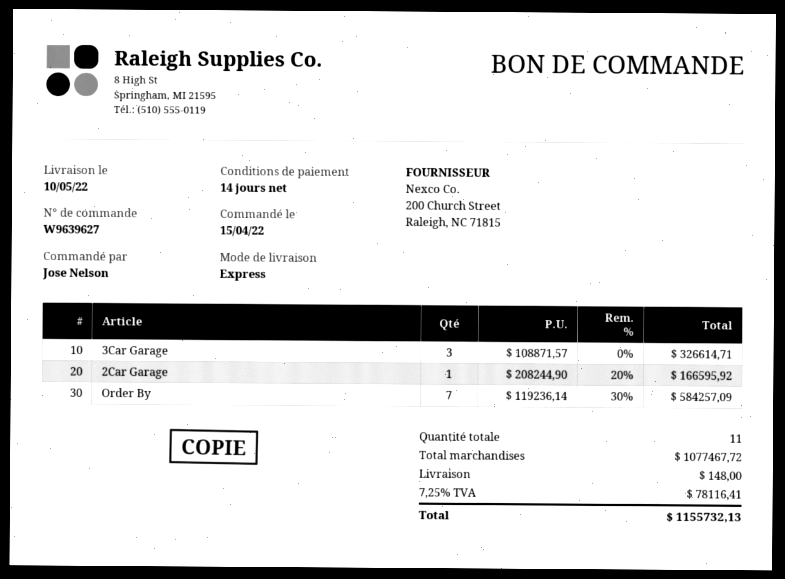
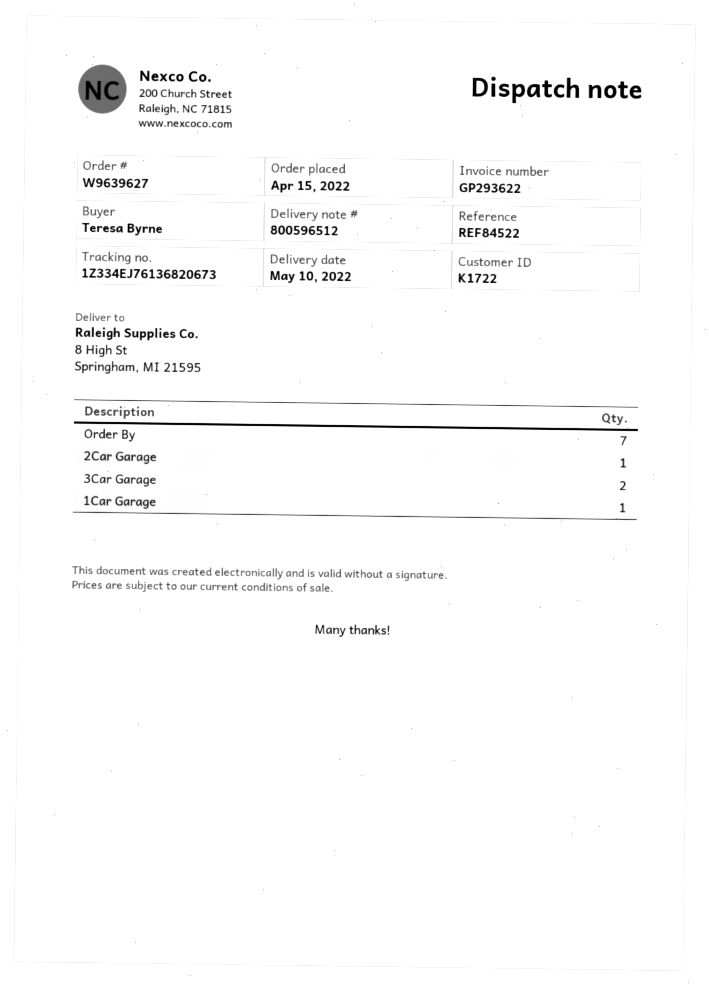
ordered by: Jose Nelson -> Teresa Byrne
3Car Garage: 3 -> 2
1Car Garage: none -> 1

